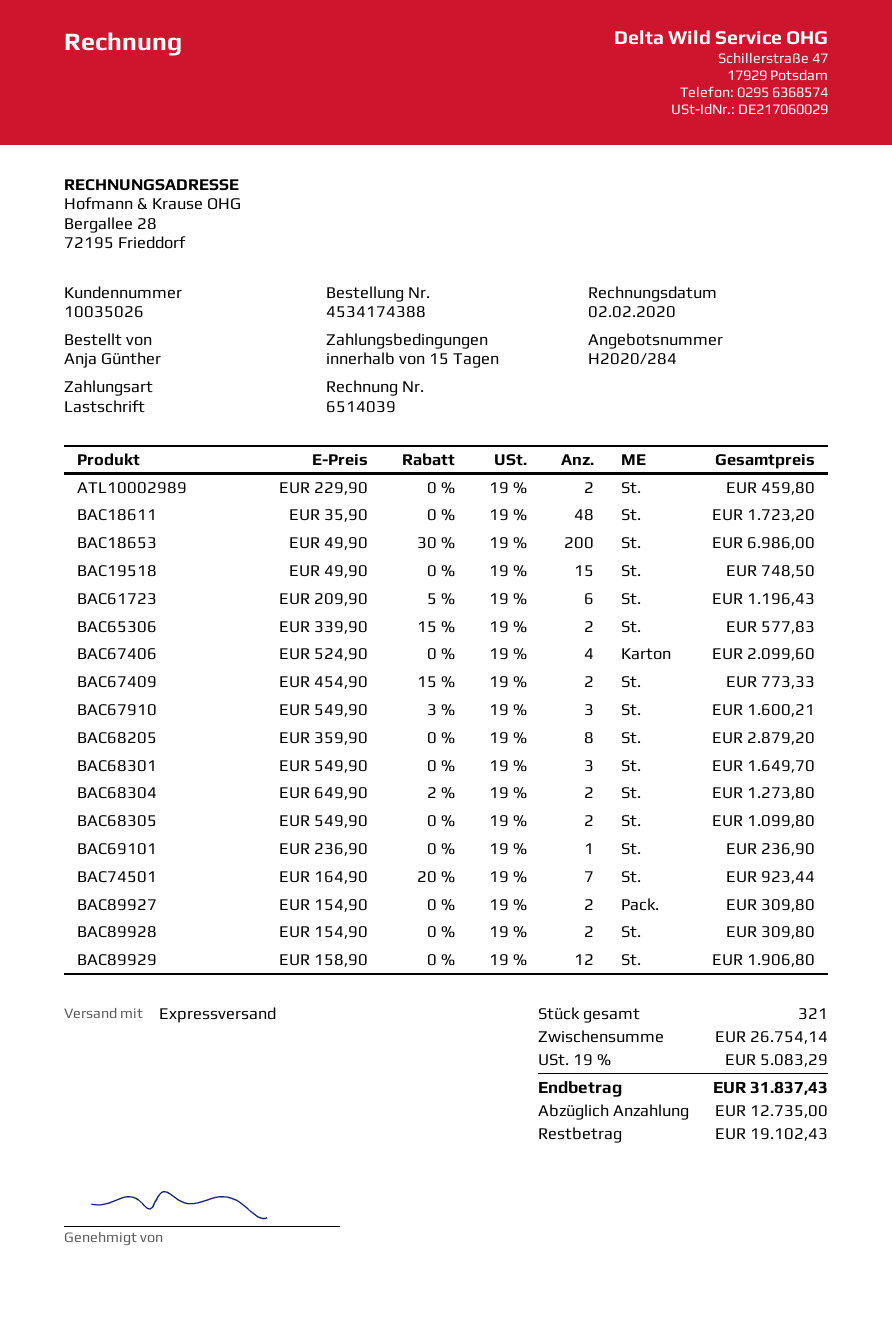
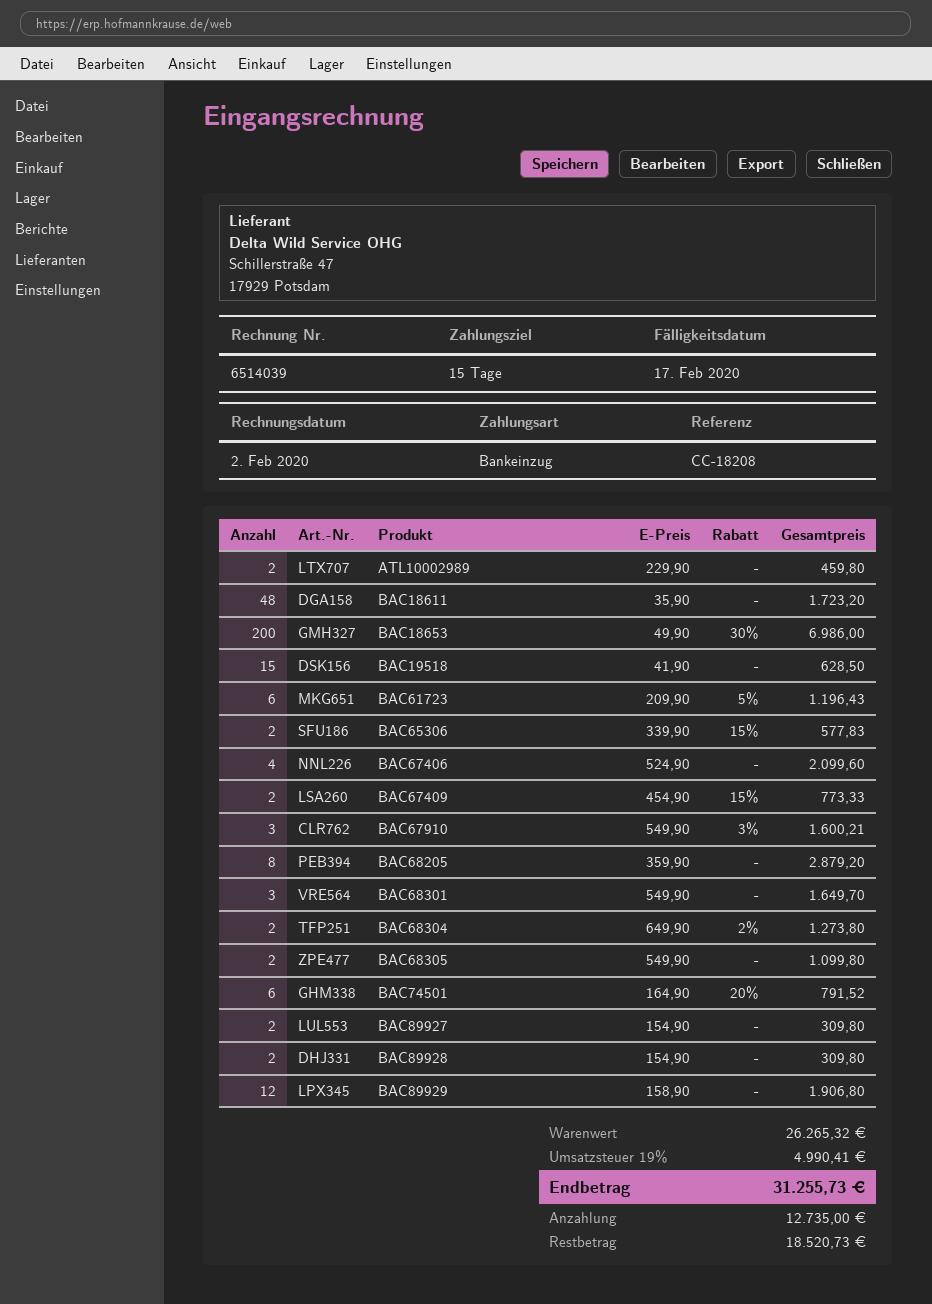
BAC19518: 15 x 49.90 = 748.50 -> 15 x 41.90 = 628.50
BAC69101: 1 x 236.90 = 236.90 -> none
BAC74501: 7 x 164.90 - 20% = 923.44 -> 6 x 164.90 - 20% = 791.52
subtotal: 26754.14 -> 26265.32
tax: 19% = 5083.29 -> 19% = 4990.41
total: 31837.43 -> 31255.73
balance: 19102.43 -> 18520.73

